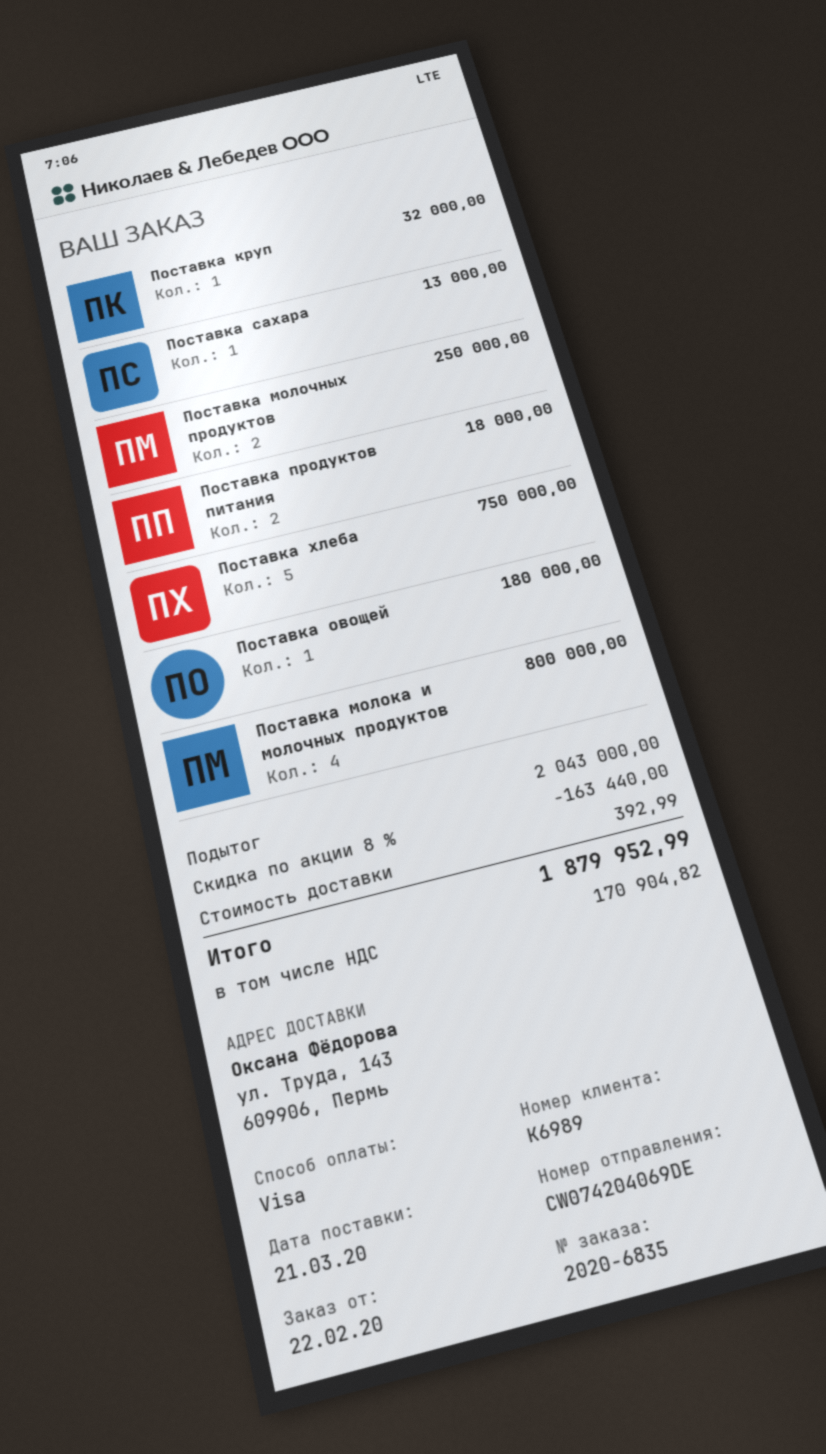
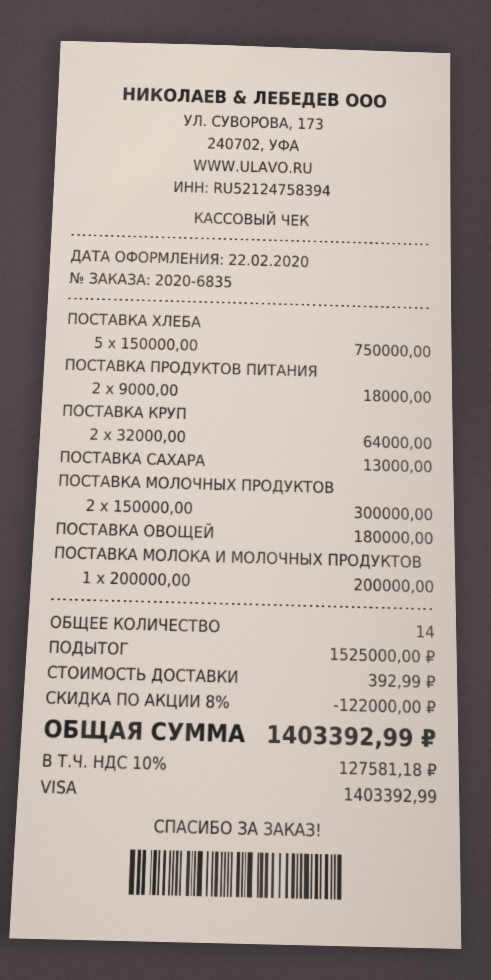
Поставка круп: 1 for 32000.00 -> 2 for 64000.00
Поставка молочных продуктов: 2 for 250000.00 -> 2 for 300000.00
Поставка молока и молочных продуктов: 4 for 800000.00 -> 1 for 200000.00
subtotal: 2043000.00 -> 1525000.00
discount: 8% = 163440.00 -> 8% = 122000.00
tax: 170904.82 -> 127581.18
total: 1879952.99 -> 1403392.99

